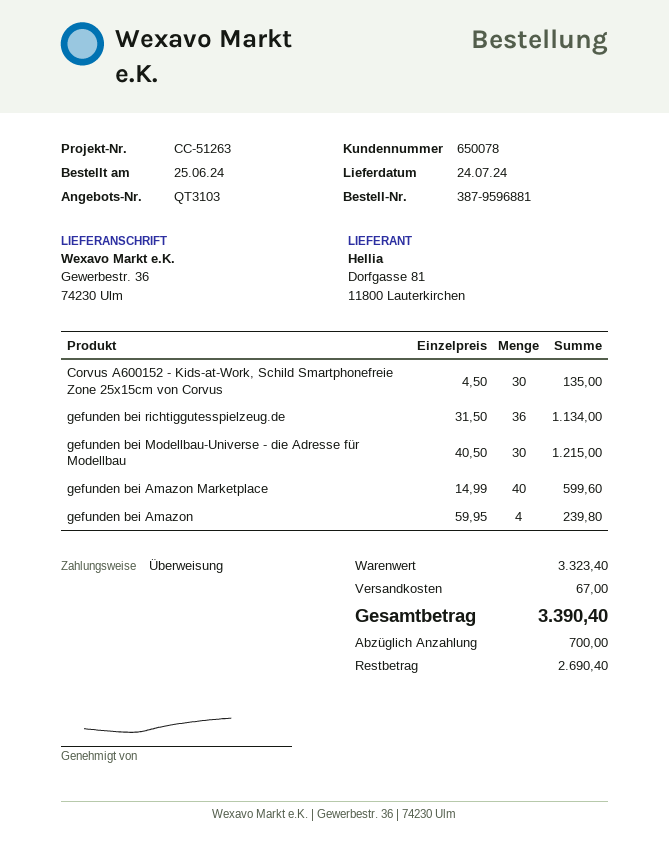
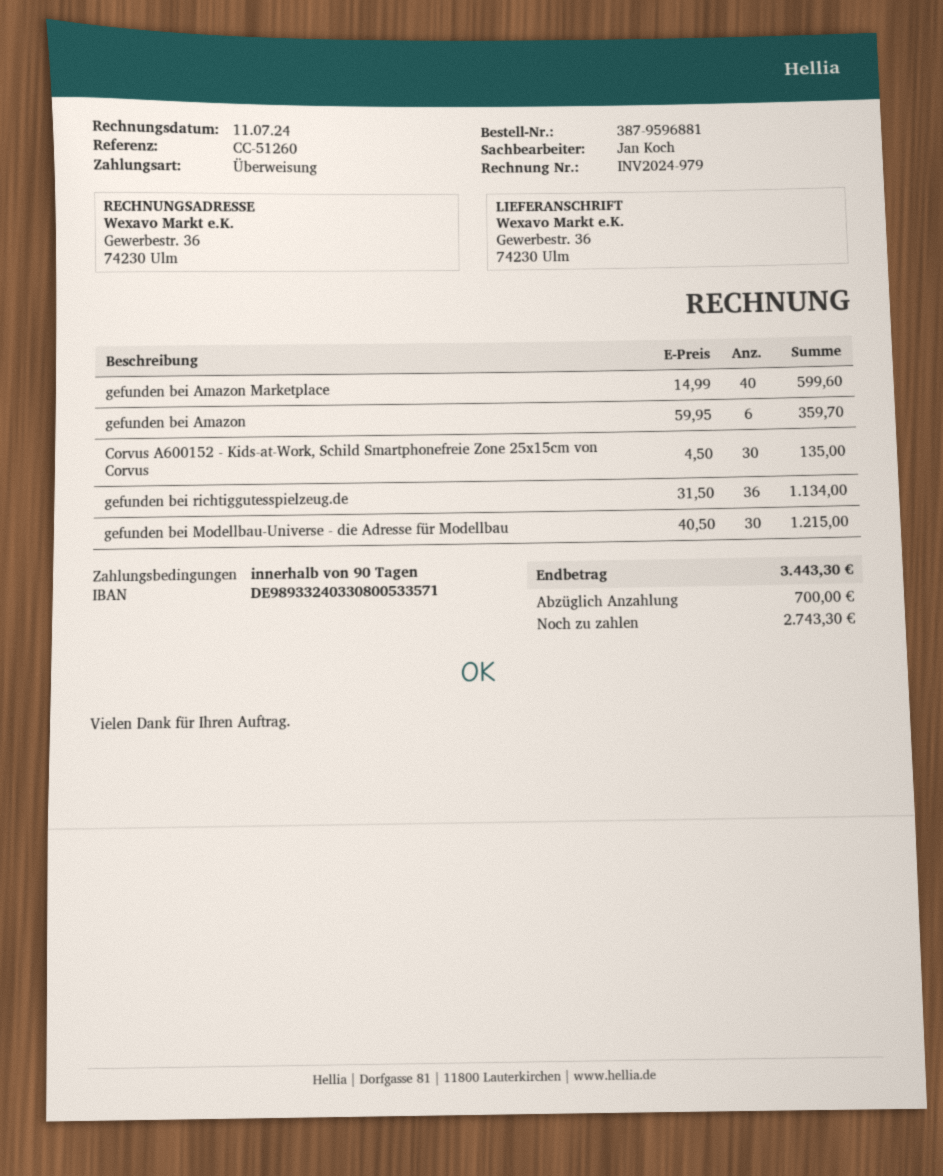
reference: CC-51263 -> CC-51260
gefunden bei Amazon: 4 x 59.95 = 239.80 -> 6 x 59.95 = 359.70
shipping: 67.00 -> none
total: 3390.40 -> 3443.30
balance: 2690.40 -> 2743.30

